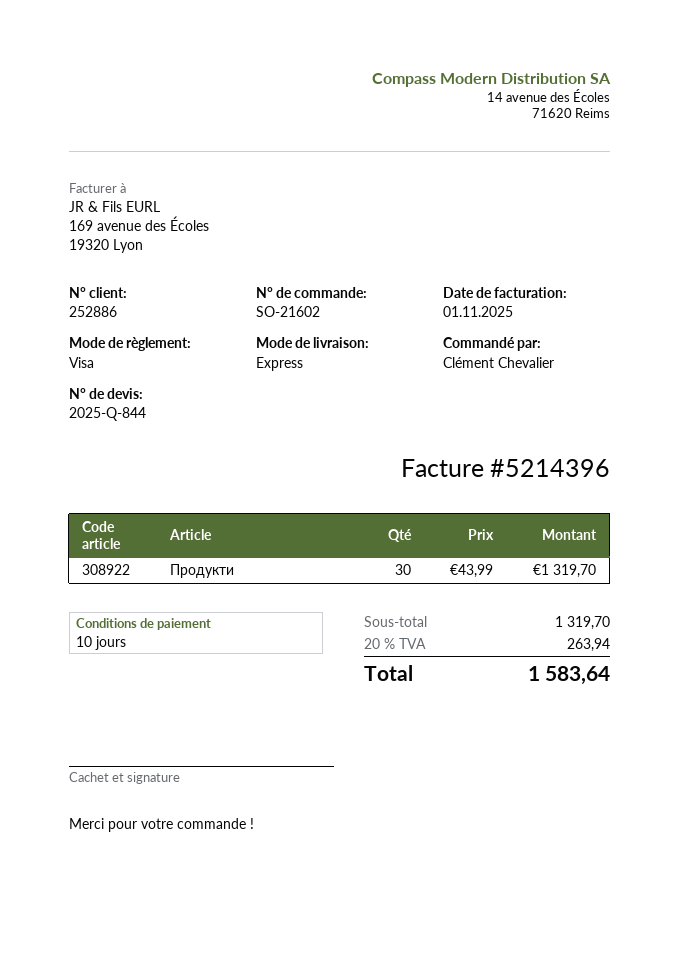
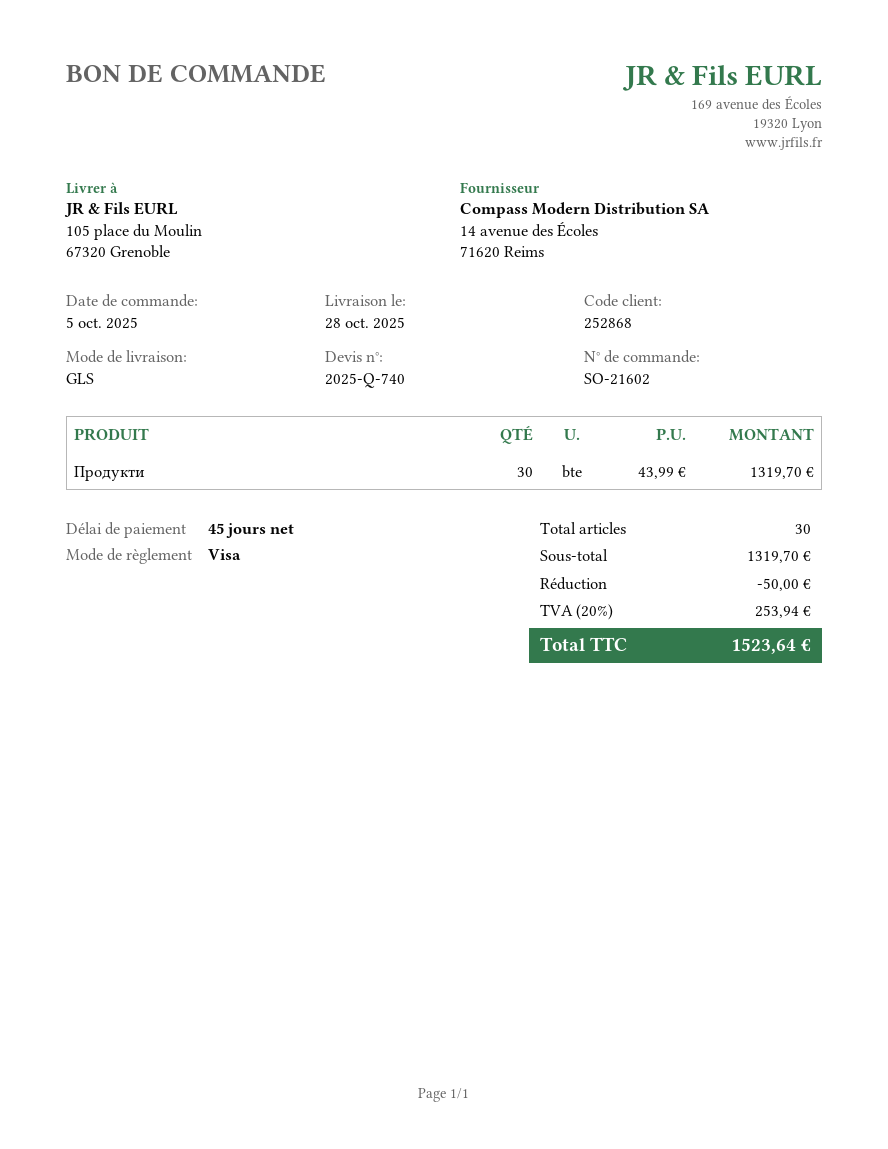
quote number: 2025-Q-844 -> 2025-Q-740
payment terms: 10 days -> 45 days
customer number: 252886 -> 252868
shipping method: express -> GLS
discount: none -> 50.00
tax: 20% = 263.94 -> 20% = 253.94
total: 1583.64 -> 1523.64

